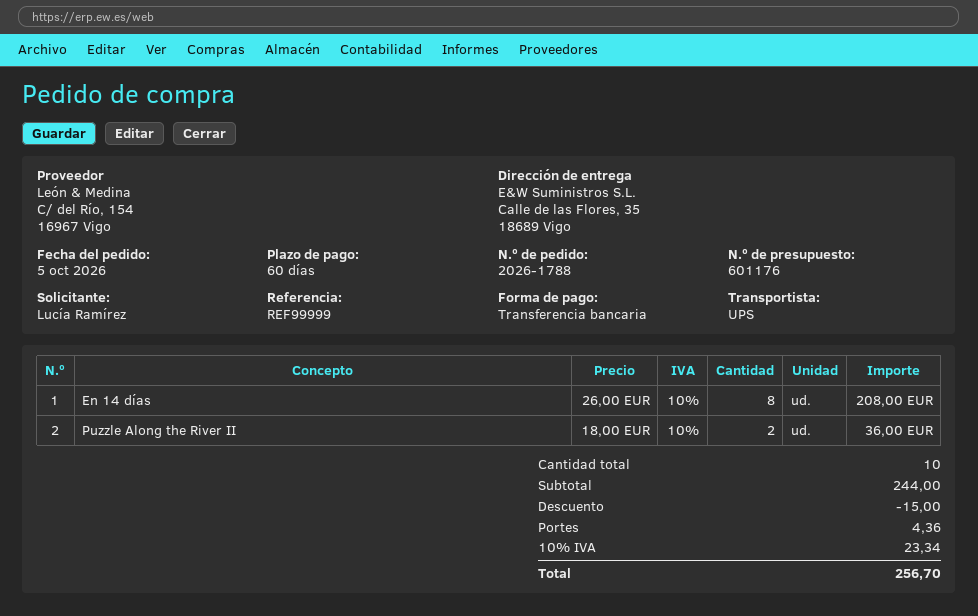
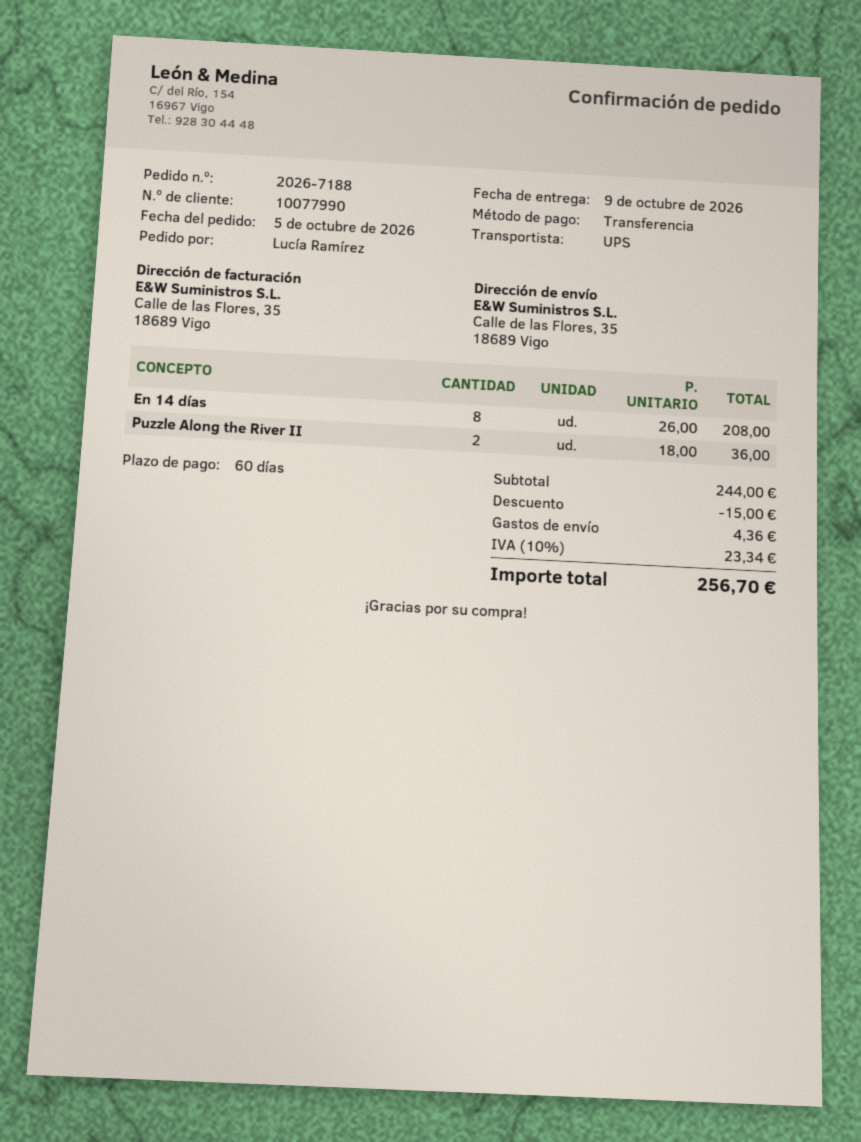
order number: 2026-1788 -> 2026-7188

